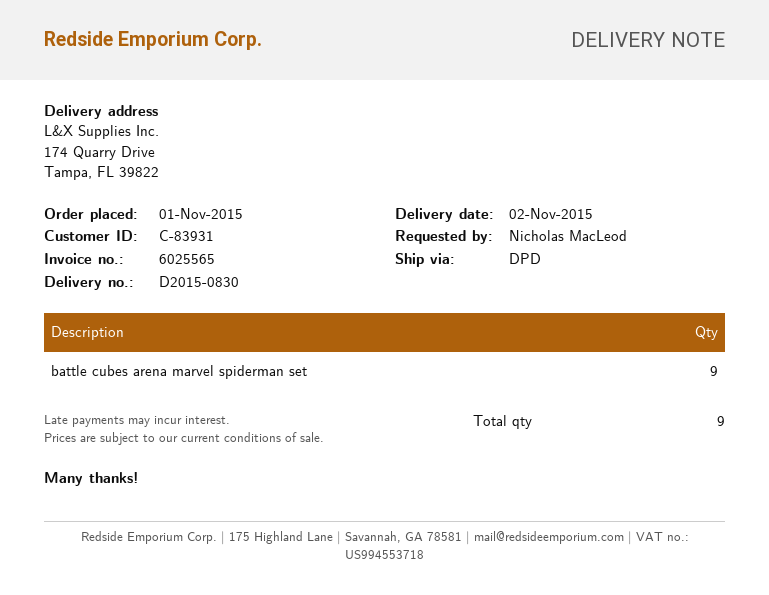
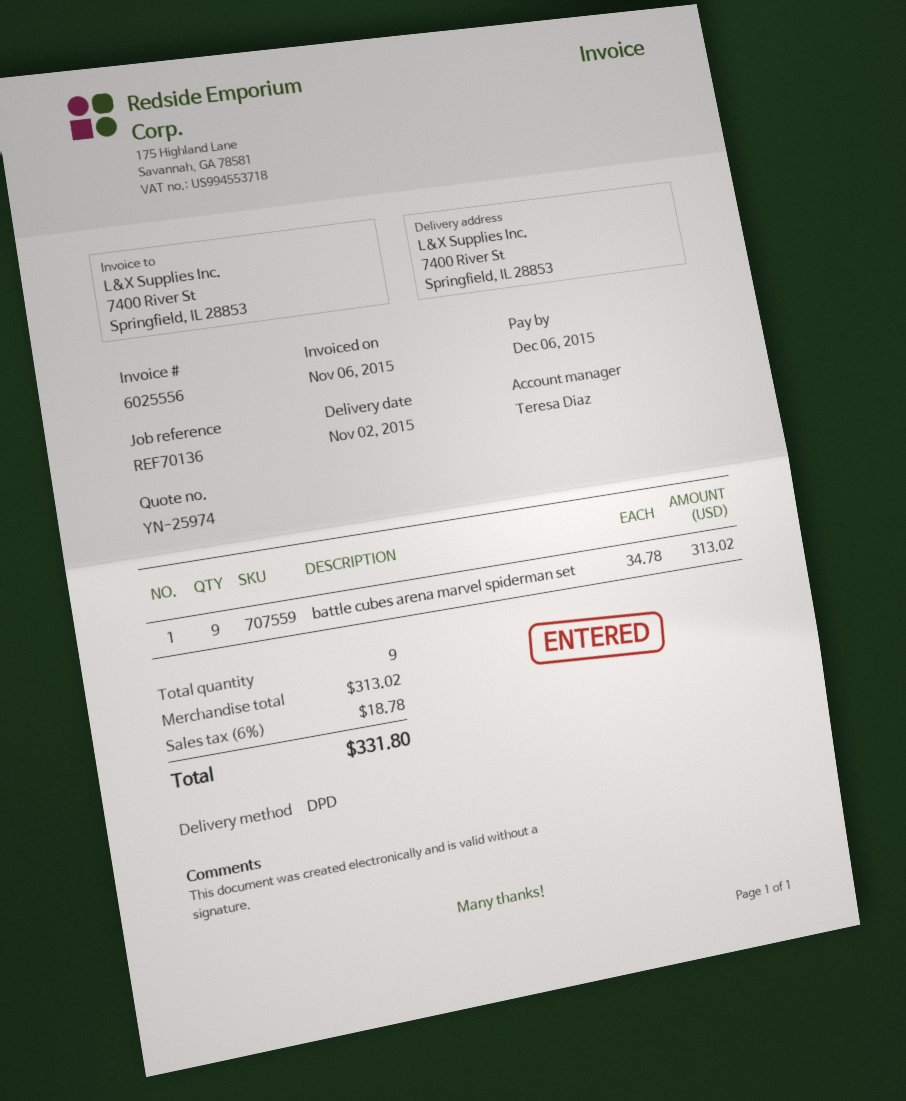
invoice number: 6025565 -> 6025556
ship to: 174 Quarry Drive, Tampa, FL 39822 -> 7400 River St, Springfield, IL 28853

